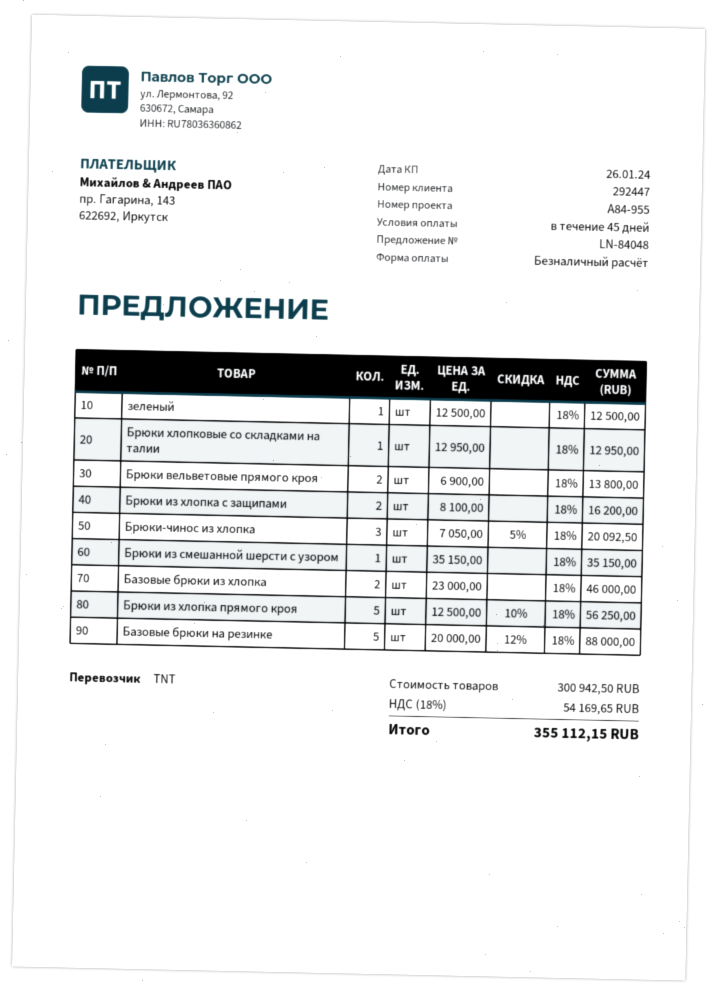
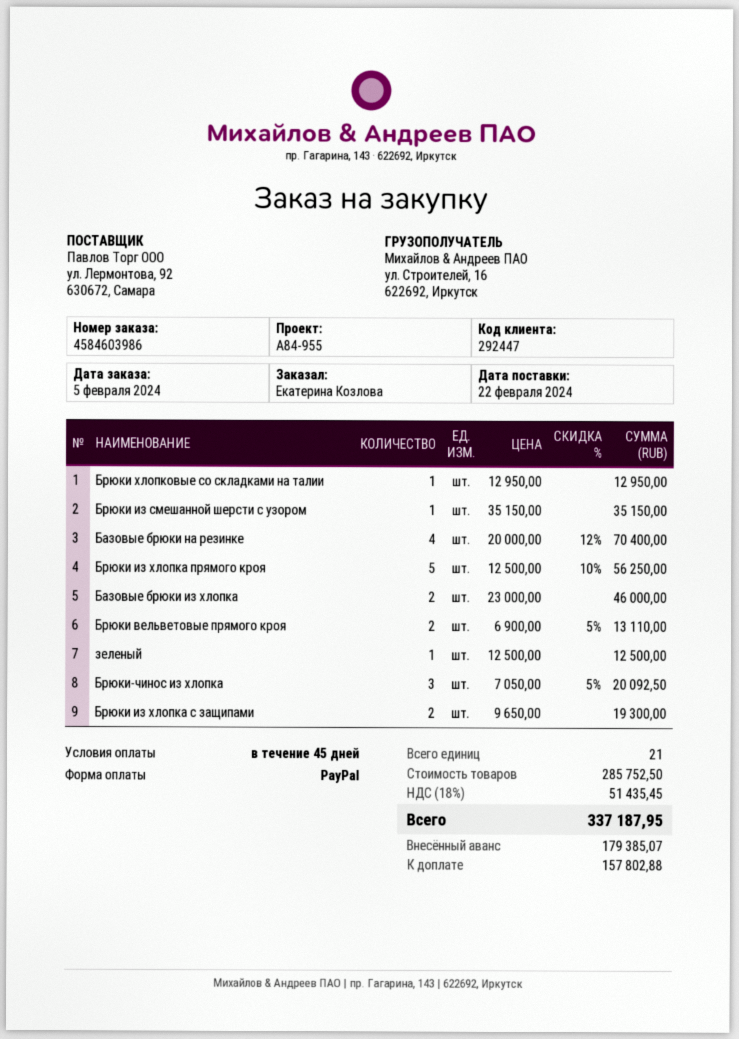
payment method: bank transfer -> PayPal
Брюки вельветовые прямого кроя: 2 x 6900.00 = 13800.00 -> 2 x 6900.00 - 5% = 13110.00
Брюки из хлопка с защипами: 2 x 8100.00 = 16200.00 -> 2 x 9650.00 = 19300.00
Базовые брюки на резинке: 5 x 20000.00 - 12% = 88000.00 -> 4 x 20000.00 - 12% = 70400.00
subtotal: 300942.50 -> 285752.50
tax: 18% = 54169.65 -> 18% = 51435.45
total: 355112.15 -> 337187.95

